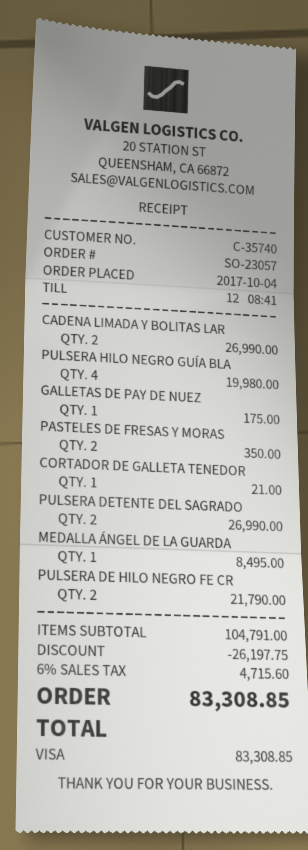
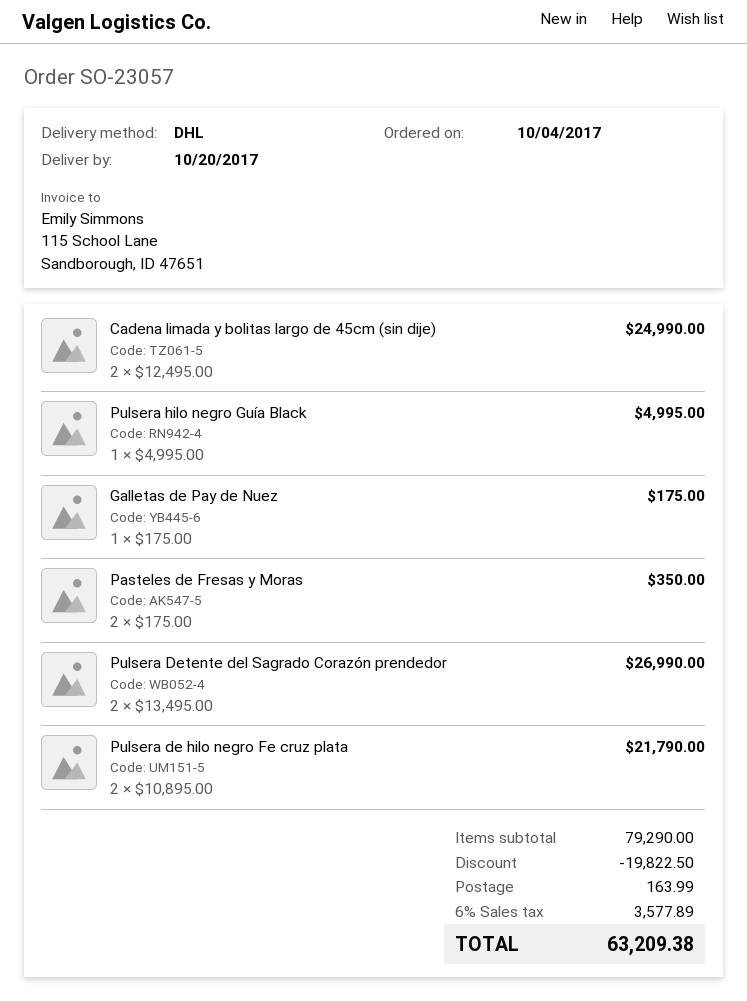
CADENA LIMADA Y BOLITAS LAR: 2 for 26990.00 -> 2 for 24990.00
PULSERA HILO NEGRO GUÍA BLA: 4 for 19980.00 -> 1 for 4995.00
CORTADOR DE GALLETA TENEDOR: 1 for 21.00 -> none
MEDALLA ÁNGEL DE LA GUARDA: 1 for 8495.00 -> none
subtotal: 104791.00 -> 79290.00
discount: 26197.75 -> 19822.50
shipping: none -> 163.99
tax: 6% = 4715.60 -> 6% = 3577.89
total: 83308.85 -> 63209.38

